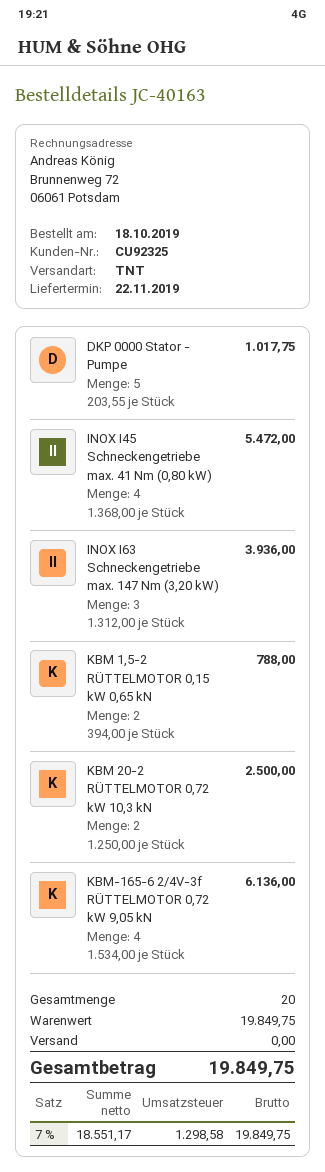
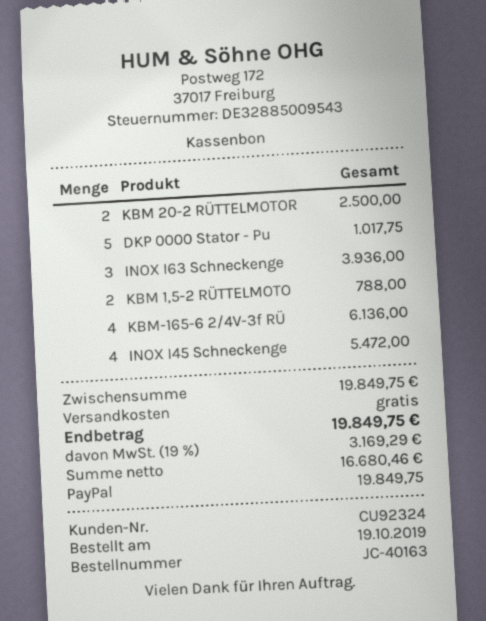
order date: 2019-10-18 -> 2019-10-19
customer number: CU92325 -> CU92324
net: 18551.17 -> 16680.46
tax: 7% = 1298.58 -> 19% = 3169.29

